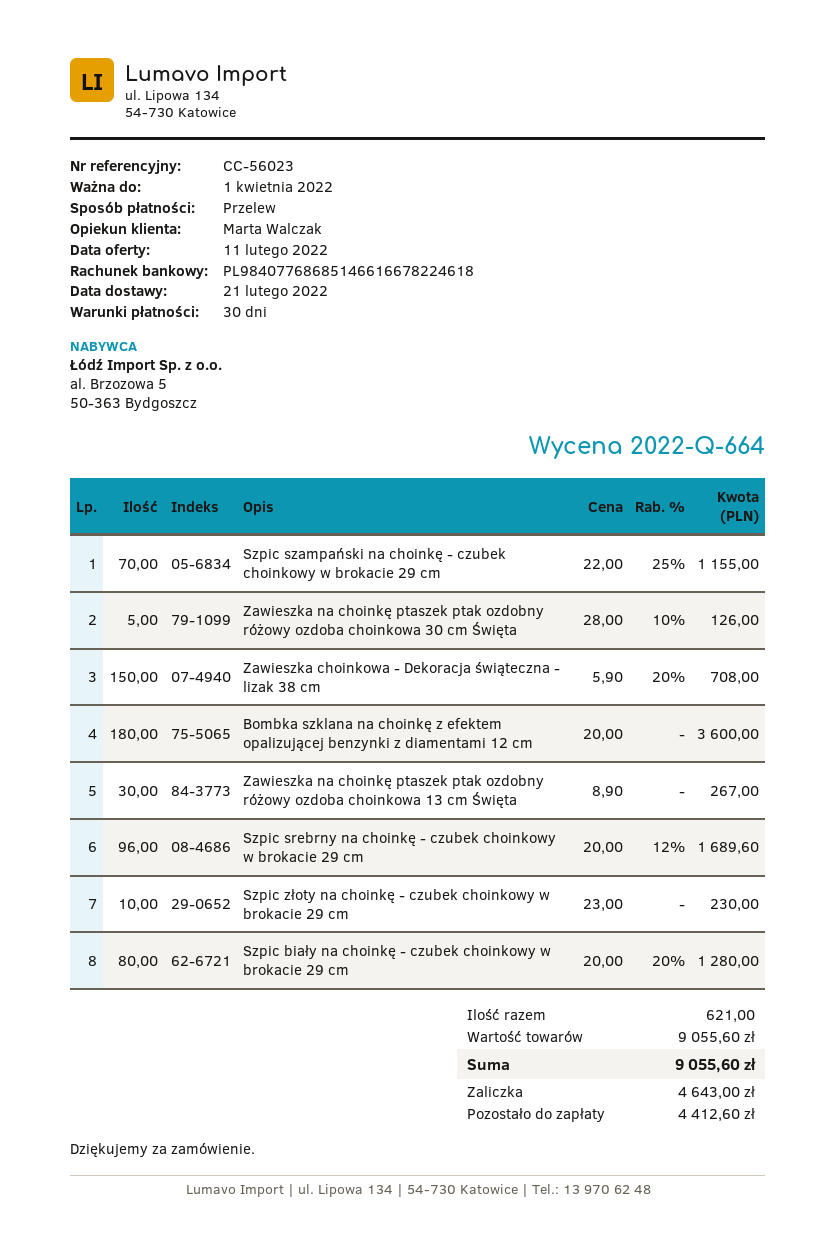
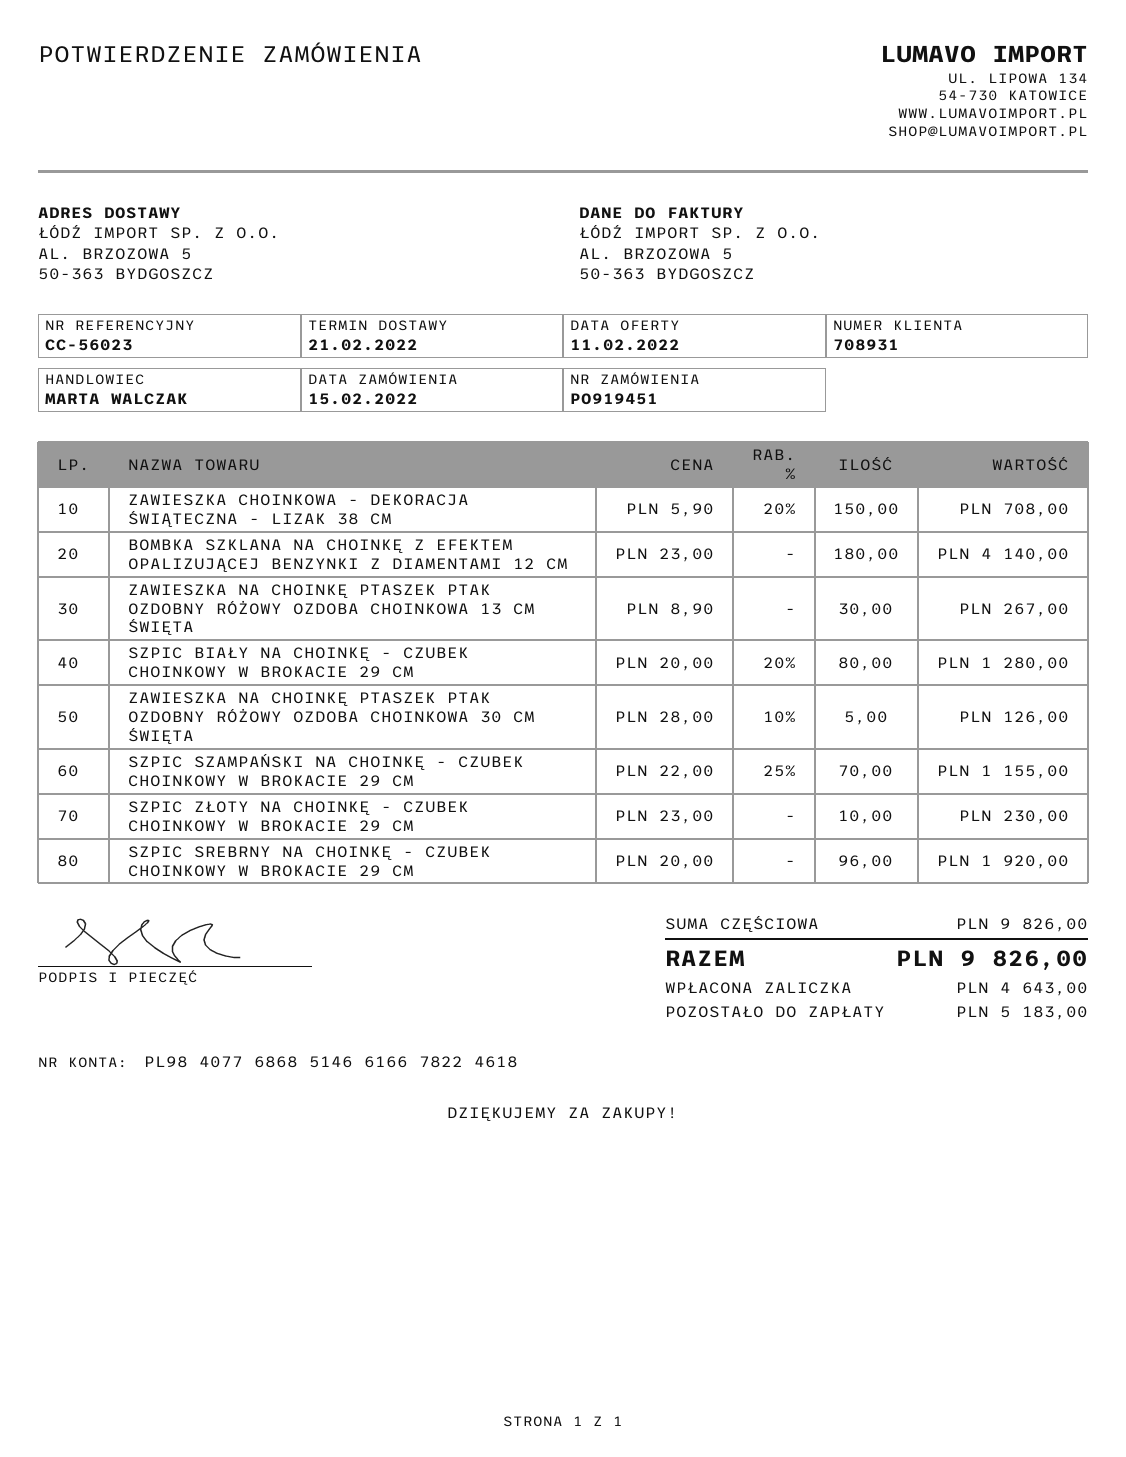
Bombka szklana na choinkę z efektem opalizującej benzynki z diamentami 12 cm: 180 x 20.00 = 3600.00 -> 180 x 23.00 = 4140.00
Szpic srebrny na choinkę - czubek choinkowy w brokacie 29 cm: 96 x 20.00 - 12% = 1689.60 -> 96 x 20.00 = 1920.00
subtotal: 9055.60 -> 9826.00
total: 9055.60 -> 9826.00
balance: 4412.60 -> 5183.00

